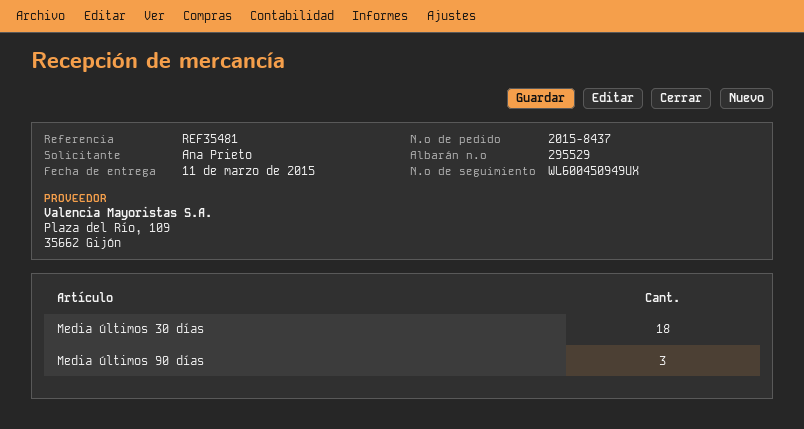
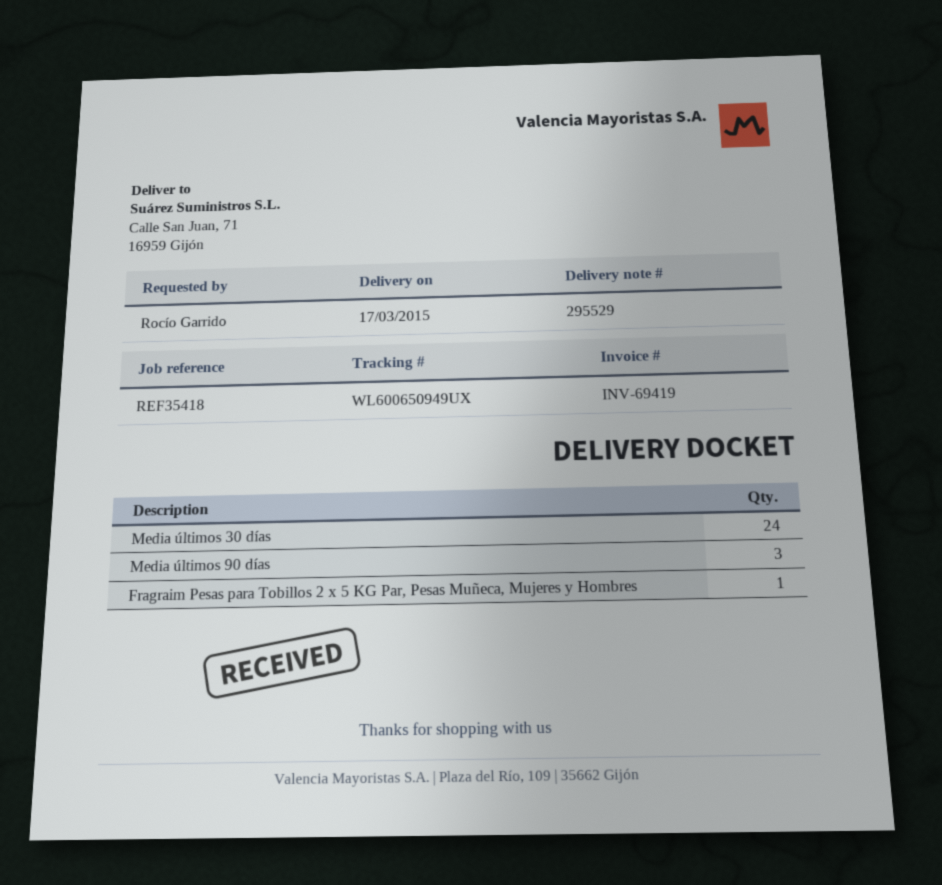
delivery date: 2015-03-11 -> 2015-03-17
reference: REF35481 -> REF35418
ordered by: Ana Prieto -> Rocío Garrido
tracking number: WL600450949UX -> WL600650949UX
Media últimos 30 días: 18 -> 24
Fragraim Pesas para Tobillos 2 x 5 KG Par, Pesas Muñeca, Mujeres y Hombres: none -> 1

